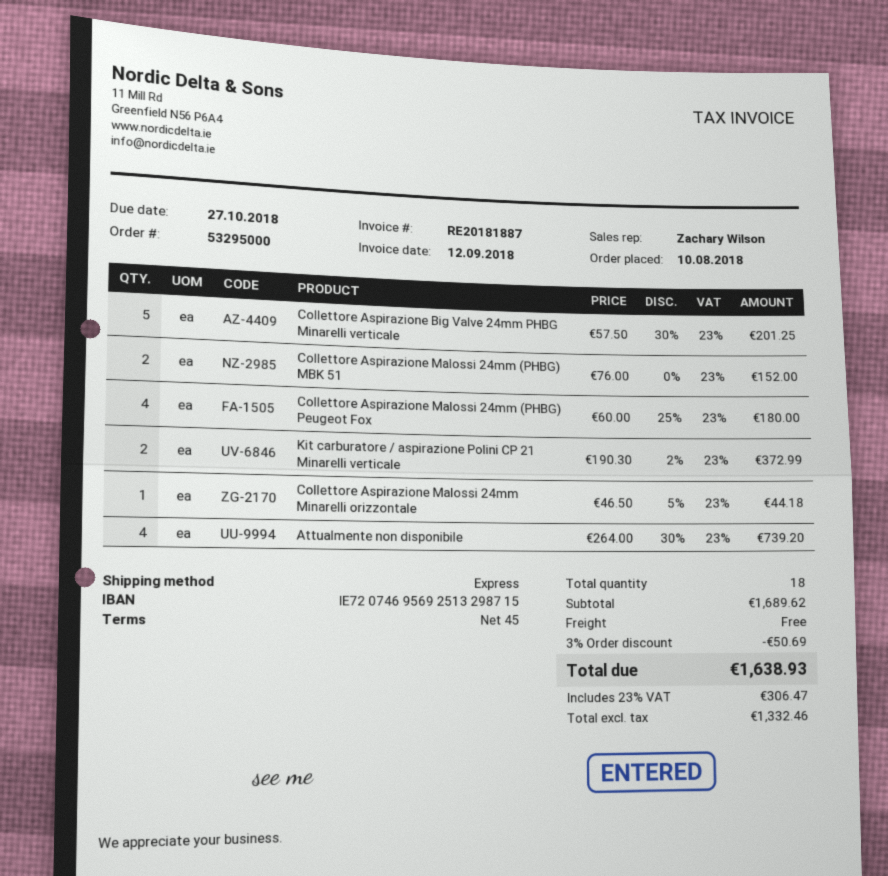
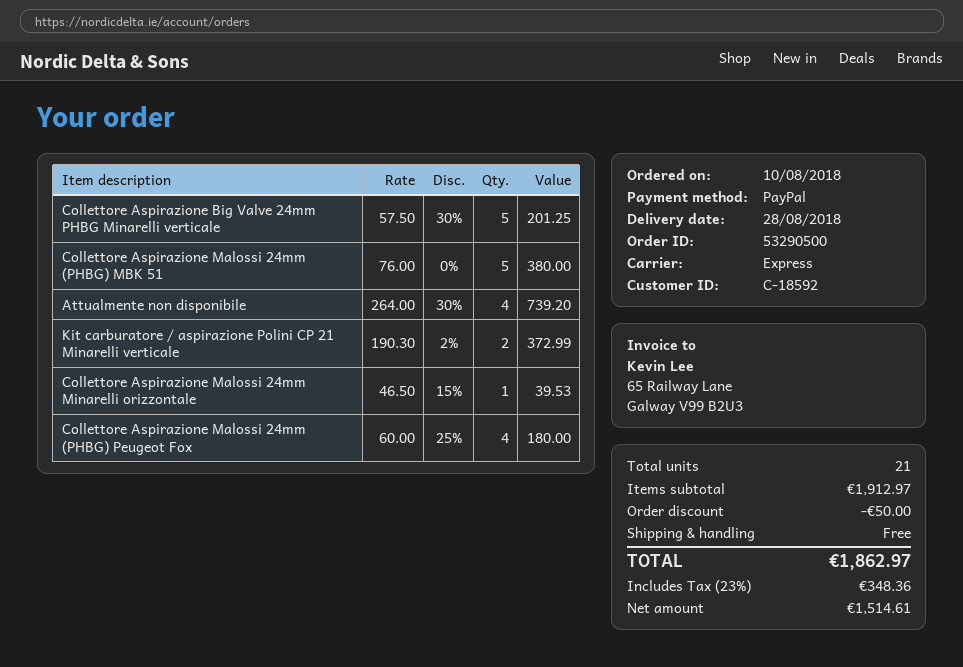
order number: 53295000 -> 53290500
Collettore Aspirazione Malossi 24mm (PHBG) MBK 51: 2 x 76.00 = 152.00 -> 5 x 76.00 = 380.00
Collettore Aspirazione Malossi 24mm Minarelli orizzontale: 1 x 46.50 - 5% = 44.18 -> 1 x 46.50 - 15% = 39.53
total quantity: 18 -> 21
subtotal: 1689.62 -> 1912.97
discount: 50.69 -> 50.00
net: 1332.46 -> 1514.61
tax: 23% = 306.47 -> 23% = 348.36
total: 1638.93 -> 1862.97

